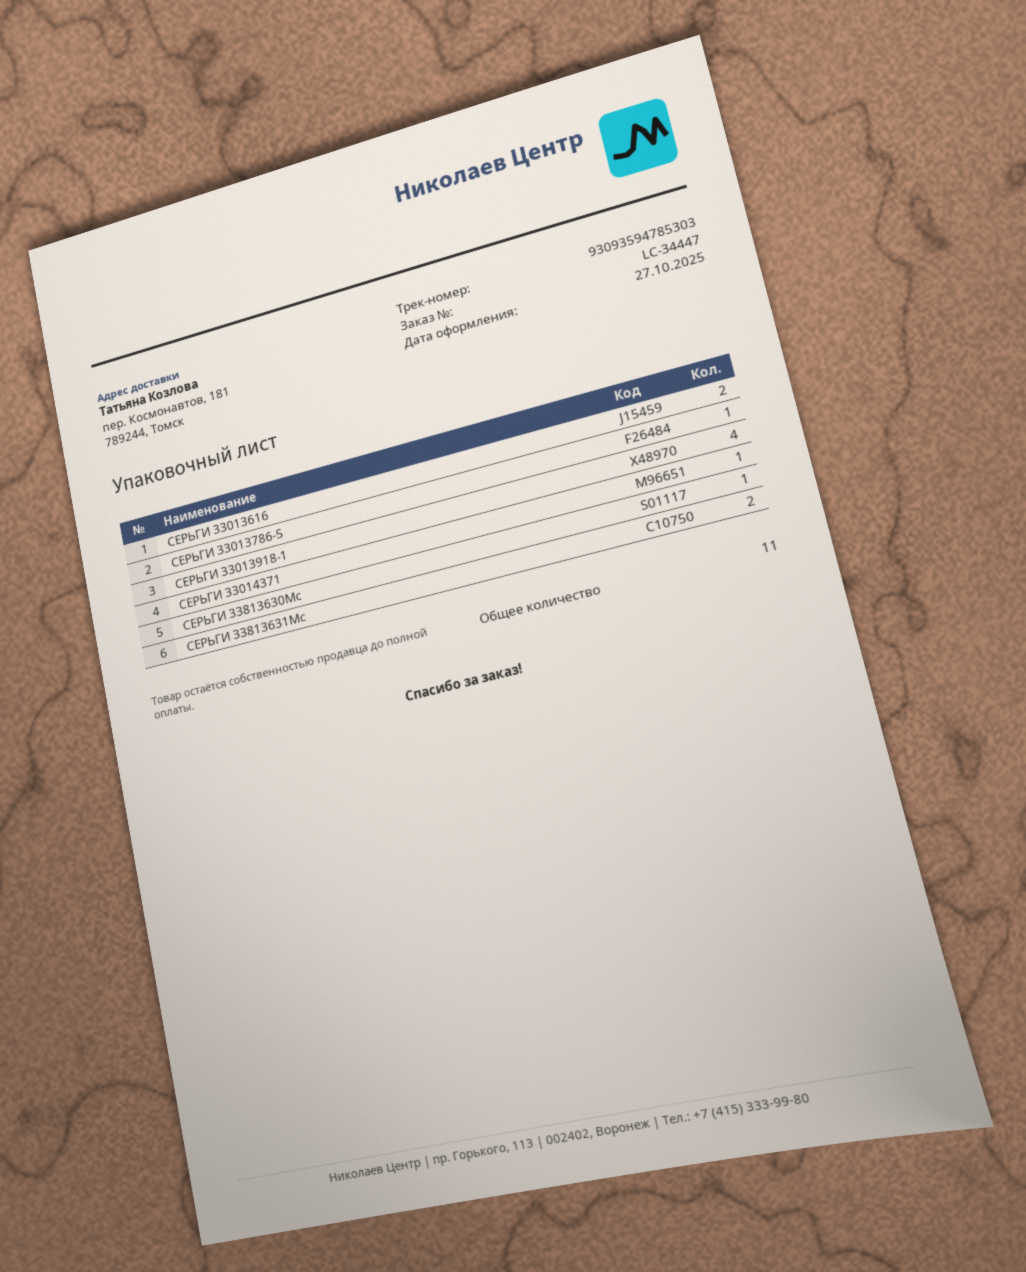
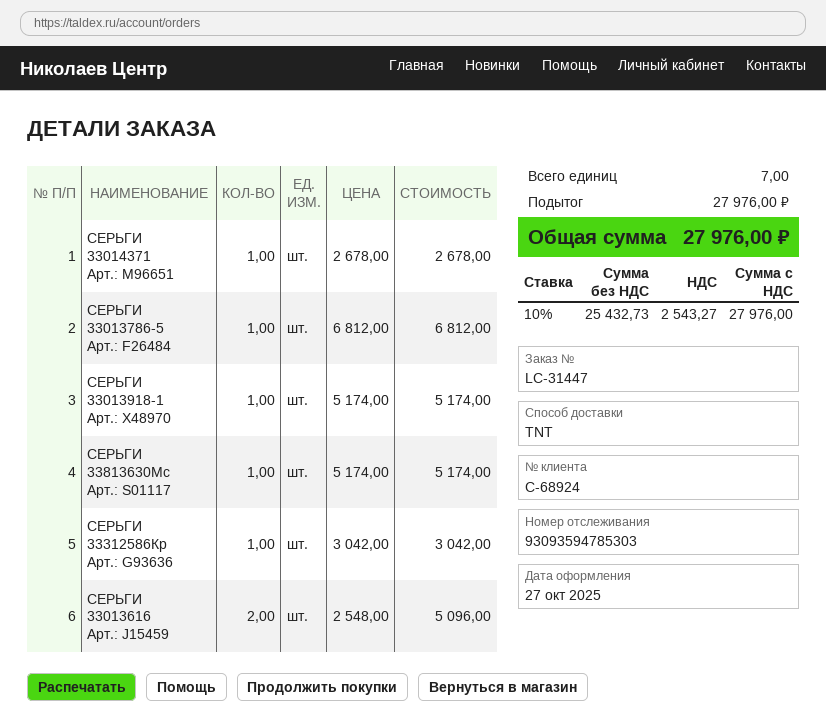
order number: LC-34447 -> LC-31447
СЕРЬГИ 33013918-1: 4 -> 1
СЕРЬГИ 33813631Мс: 2 -> none
СЕРЬГИ 33312586Кр: none -> 1
total quantity: 11 -> 7

